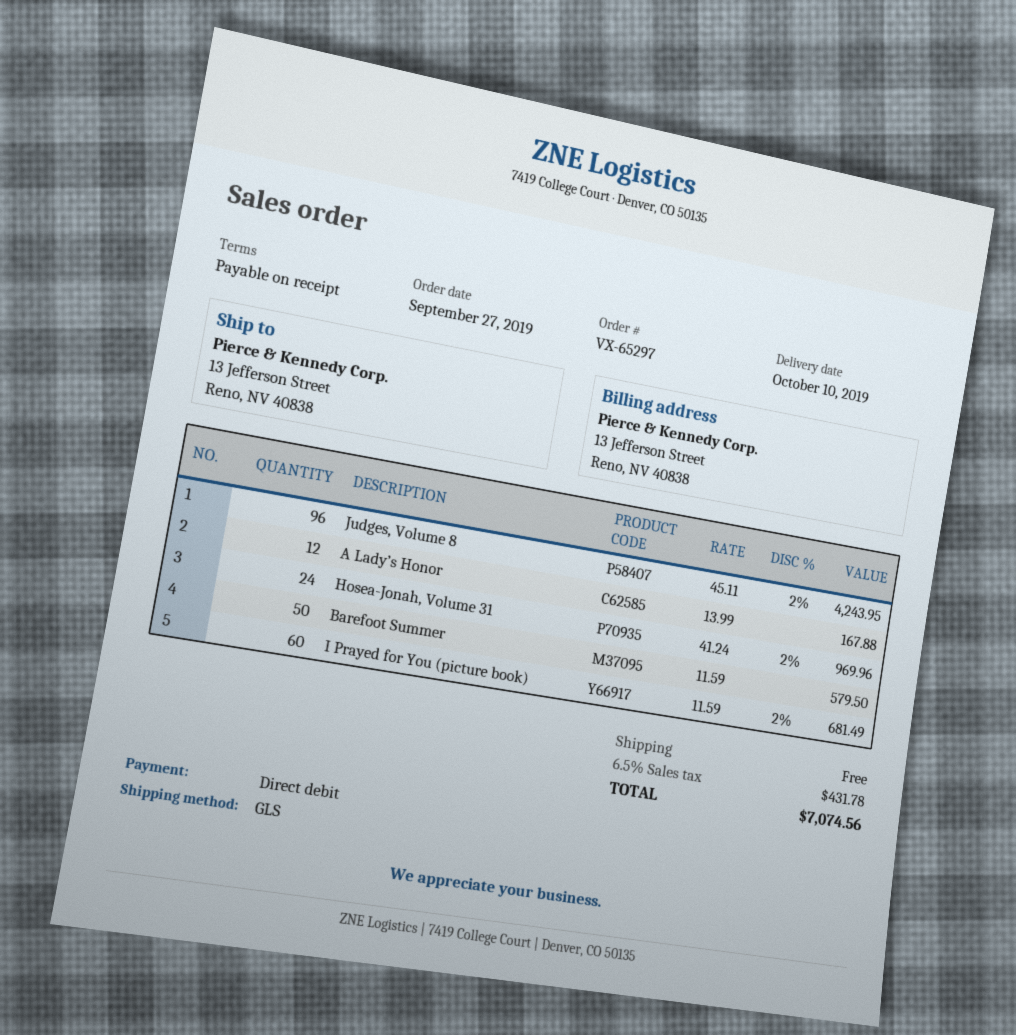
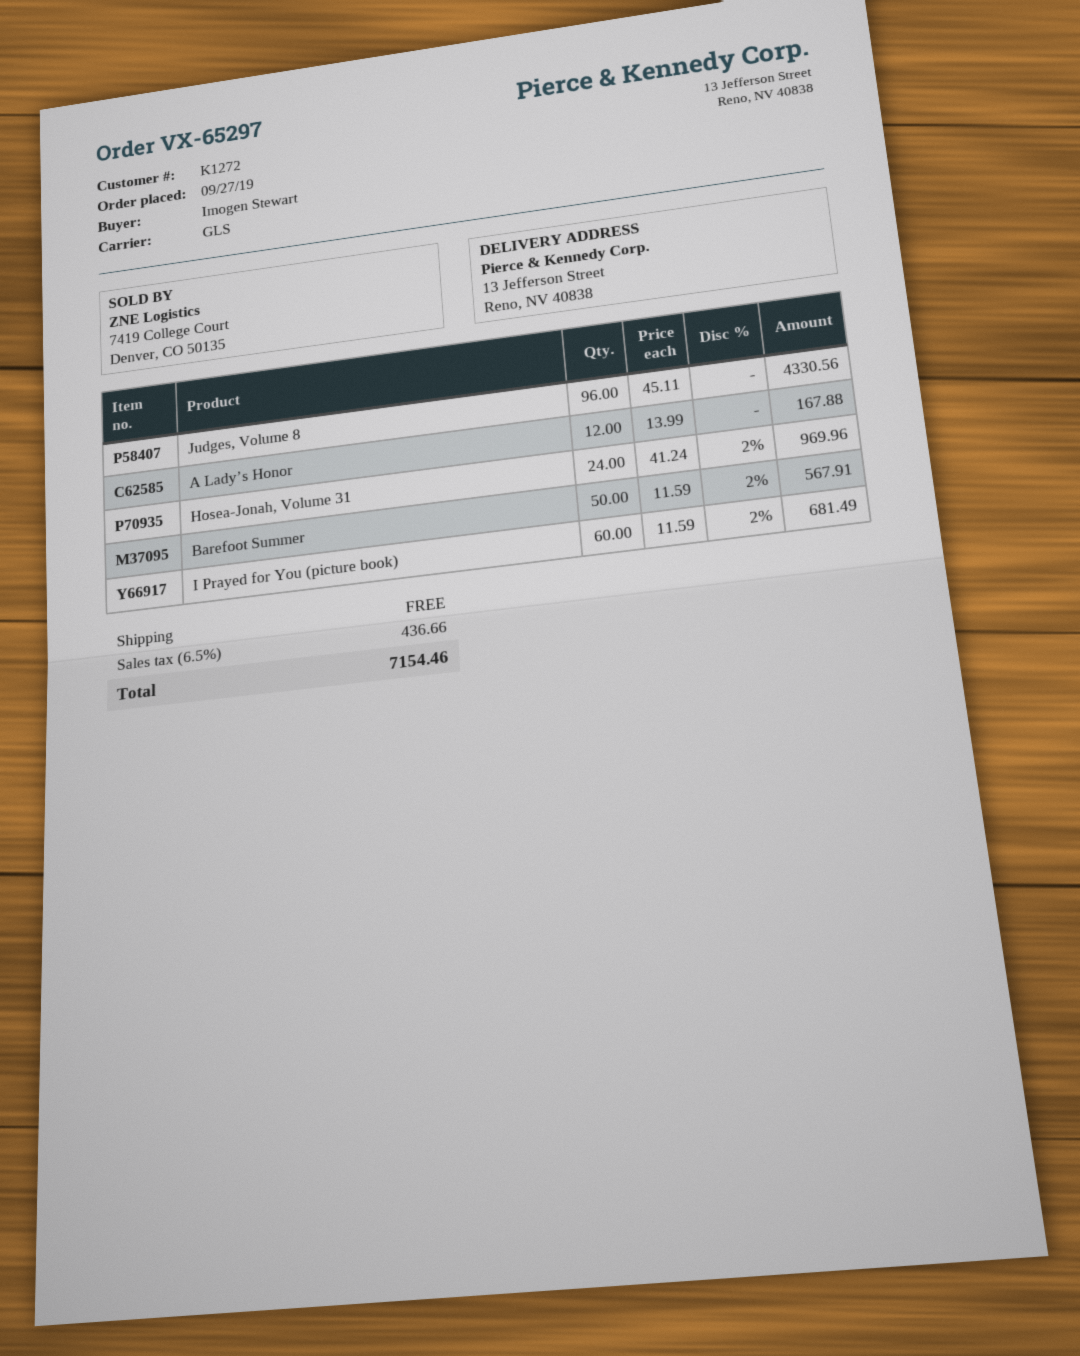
Judges, Volume 8: 96 x 45.11 - 2% = 4243.95 -> 96 x 45.11 = 4330.56
Barefoot Summer: 50 x 11.59 = 579.50 -> 50 x 11.59 - 2% = 567.91
tax: 6.5% = 431.78 -> 6.5% = 436.66
total: 7074.56 -> 7154.46

